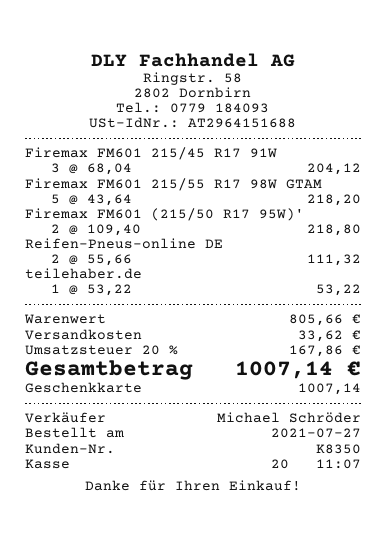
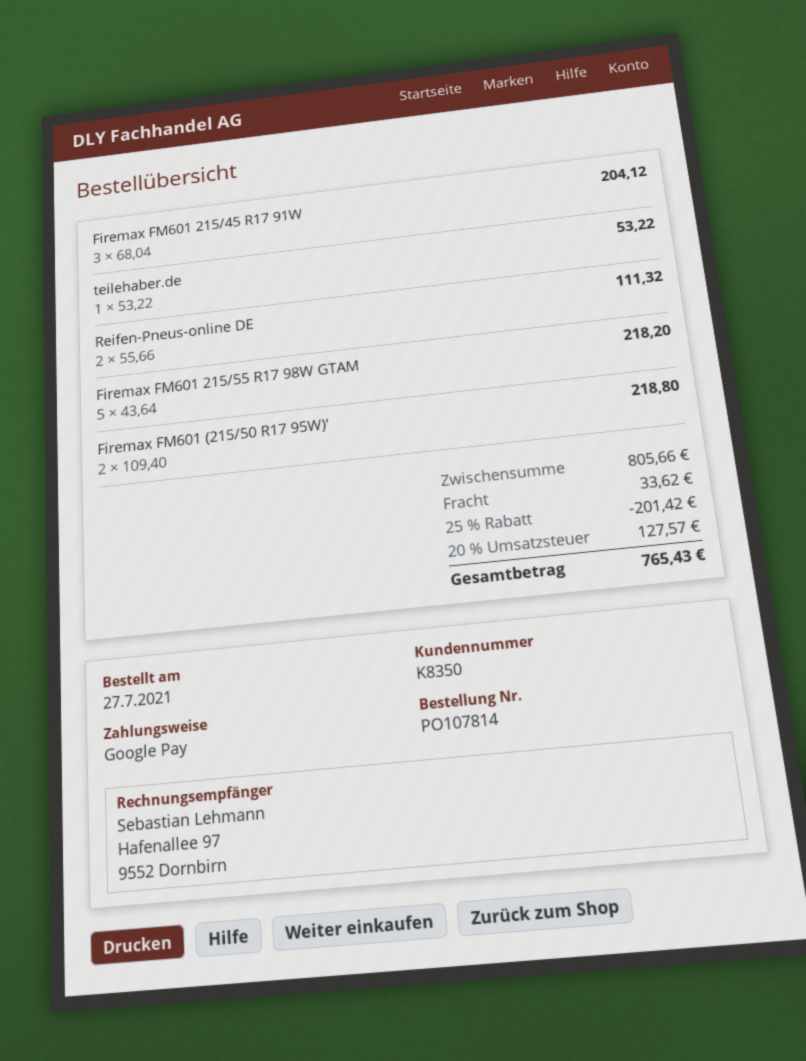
payment method: gift card -> Google Pay
discount: none -> 25% = 201.42
tax: 20% = 167.86 -> 20% = 127.57
total: 1007.14 -> 765.43

